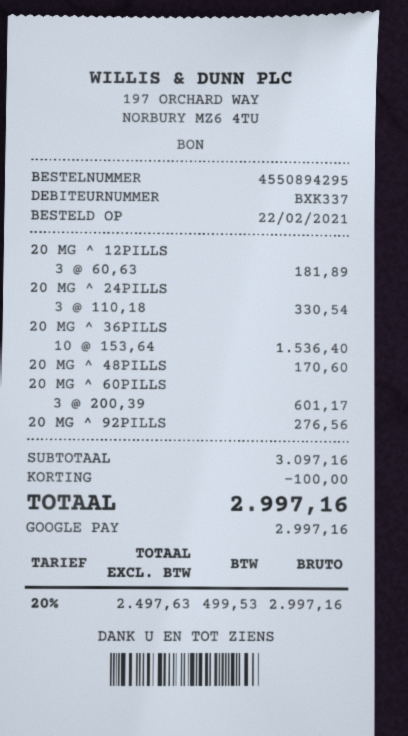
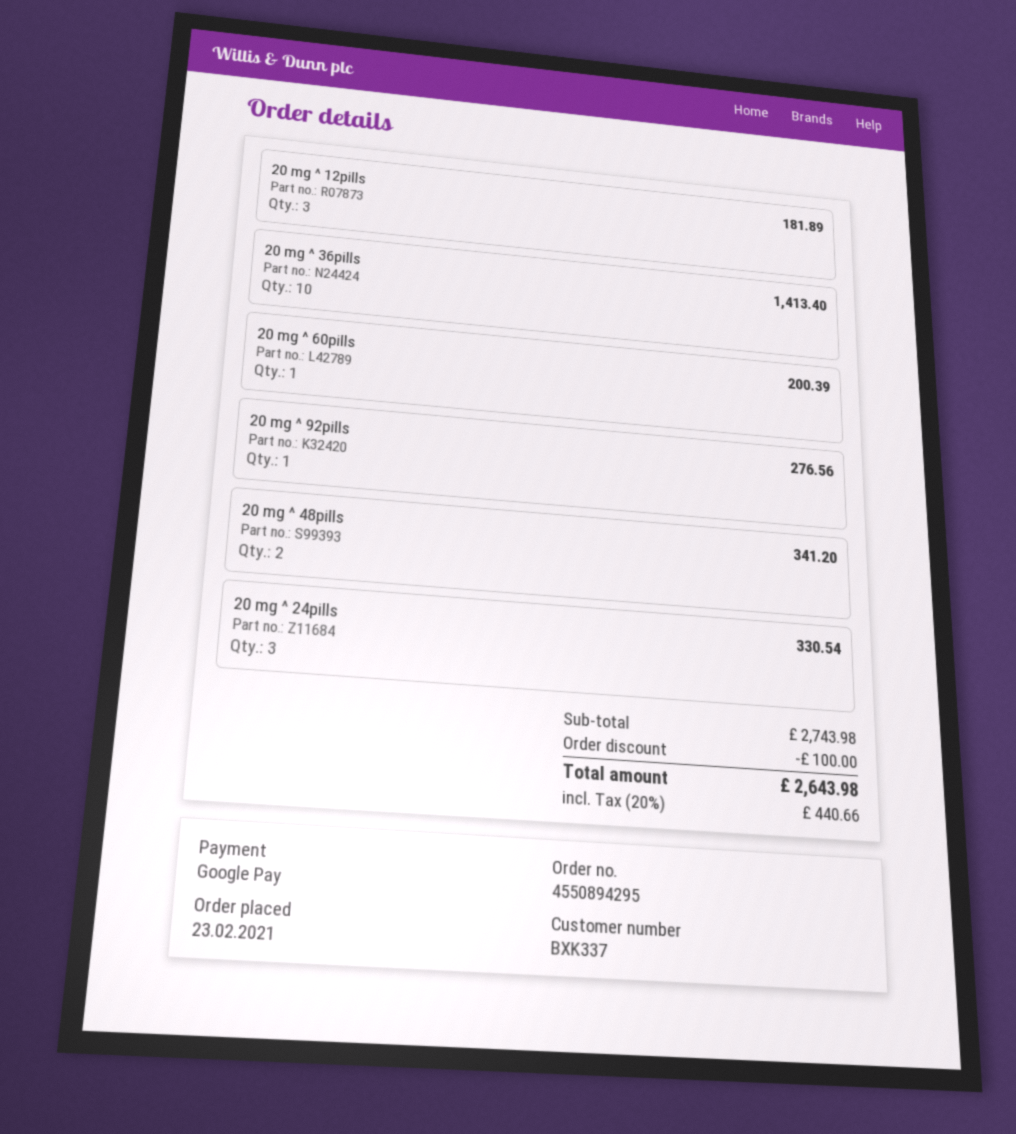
order date: 2021-02-22 -> 2021-02-23
20 MG ^ 36PILLS: 10 for 1536.40 -> 10 for 1413.40
20 MG ^ 48PILLS: 1 for 170.60 -> 2 for 341.20
20 MG ^ 60PILLS: 3 for 601.17 -> 1 for 200.39
subtotal: 3097.16 -> 2743.98
tax: 20% = 499.53 -> 20% = 440.66
total: 2997.16 -> 2643.98

